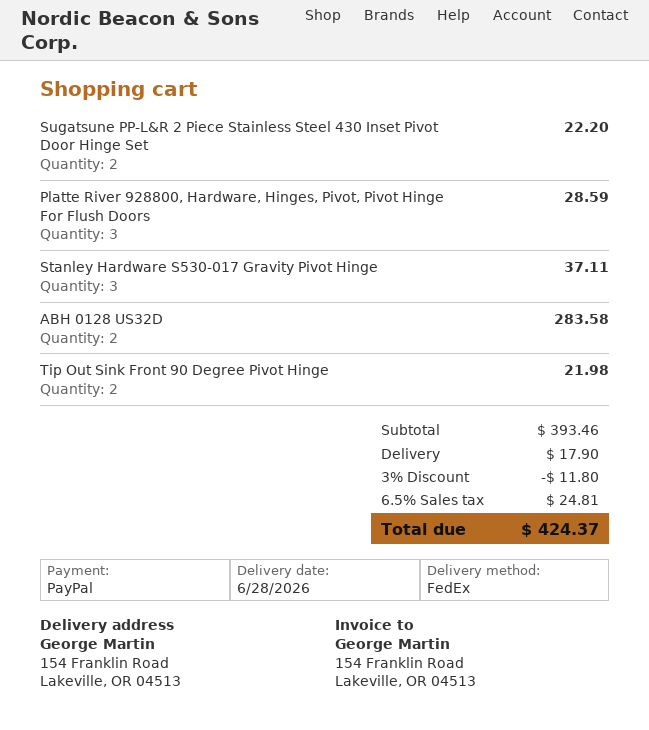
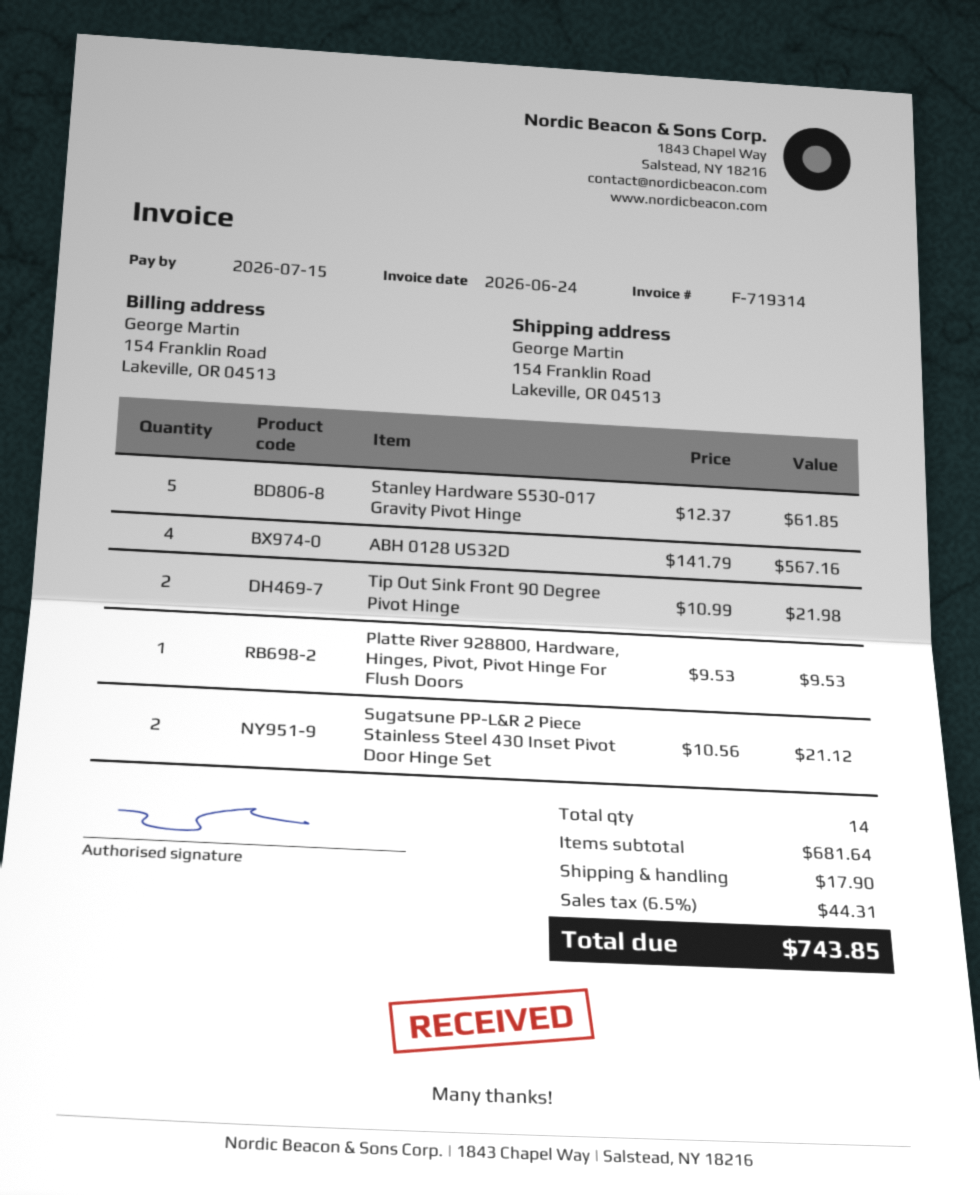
Sugatsune PP-L&R 2 Piece Stainless Steel 430 Inset Pivot Door Hinge Set: 2 for 22.20 -> 2 for 21.12
Platte River 928800, Hardware, Hinges, Pivot, Pivot Hinge For Flush Doors: 3 for 28.59 -> 1 for 9.53
Stanley Hardware S530-017 Gravity Pivot Hinge: 3 for 37.11 -> 5 for 61.85
ABH 0128 US32D: 2 for 283.58 -> 4 for 567.16
subtotal: 393.46 -> 681.64
discount: 3% = 11.80 -> none
tax: 6.5% = 24.81 -> 6.5% = 44.31
total: 424.37 -> 743.85

